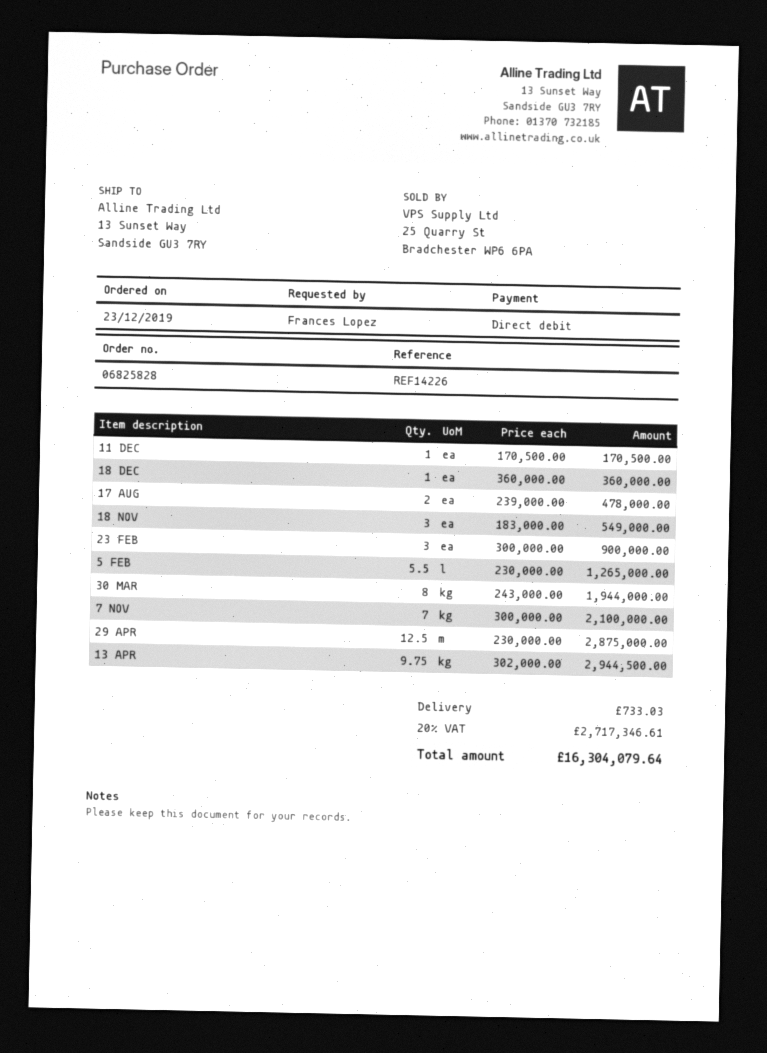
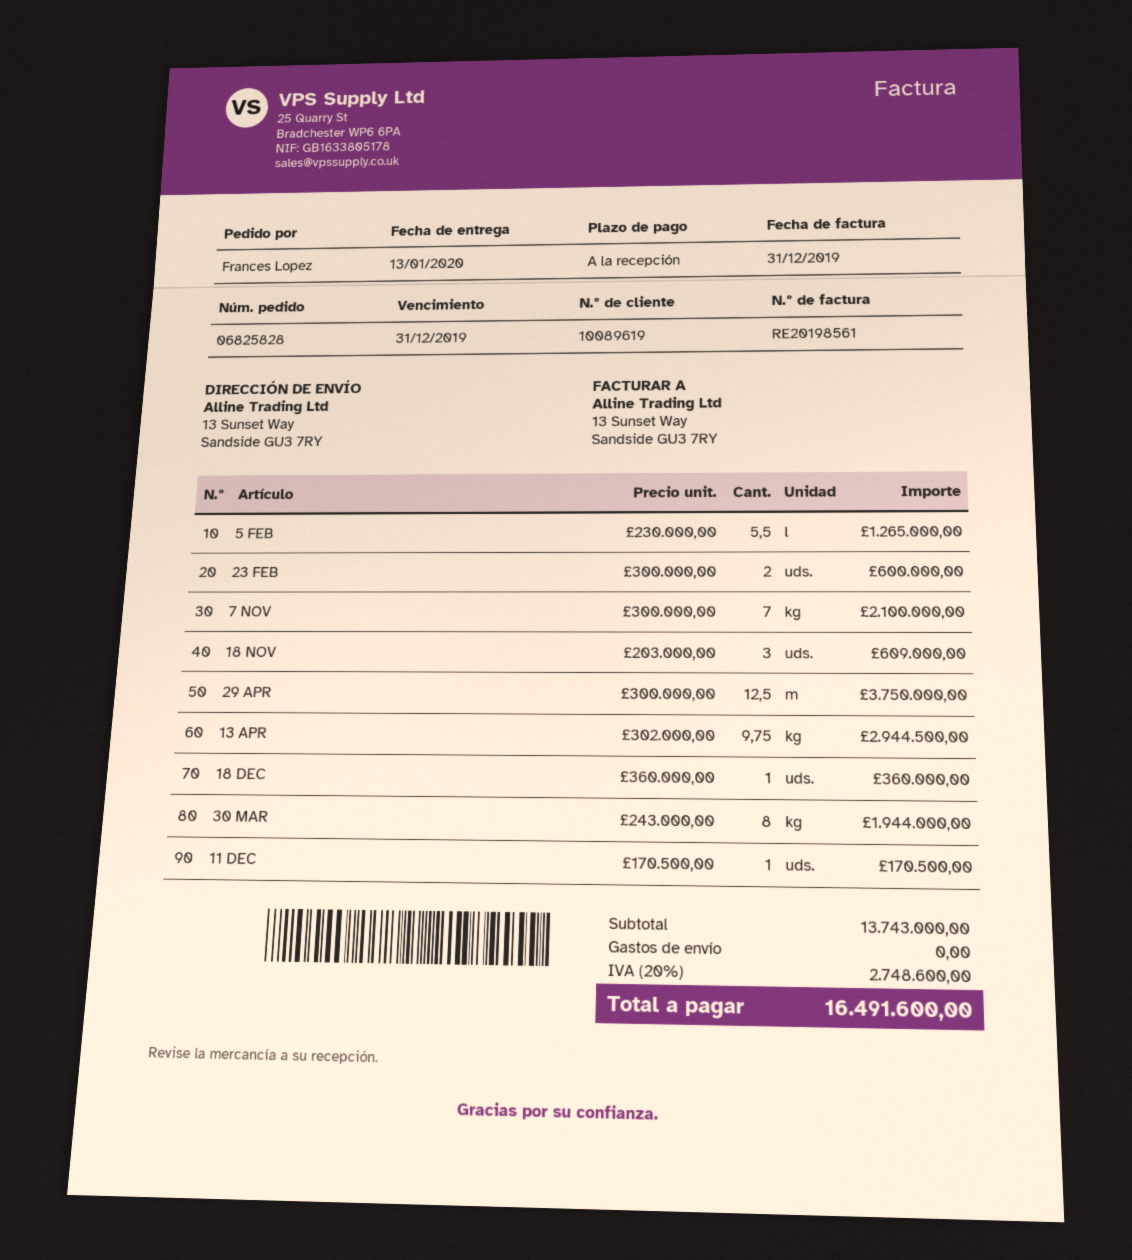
17 AUG: 2 x 239000.00 = 478000.00 -> none
18 NOV: 3 x 183000.00 = 549000.00 -> 3 x 203000.00 = 609000.00
23 FEB: 3 x 300000.00 = 900000.00 -> 2 x 300000.00 = 600000.00
29 APR: 12.5 x 230000.00 = 2875000.00 -> 12.5 x 300000.00 = 3750000.00
shipping: 733.03 -> 0.00
tax: 20% = 2717346.61 -> 20% = 2748600.00
total: 16304079.64 -> 16491600.00

